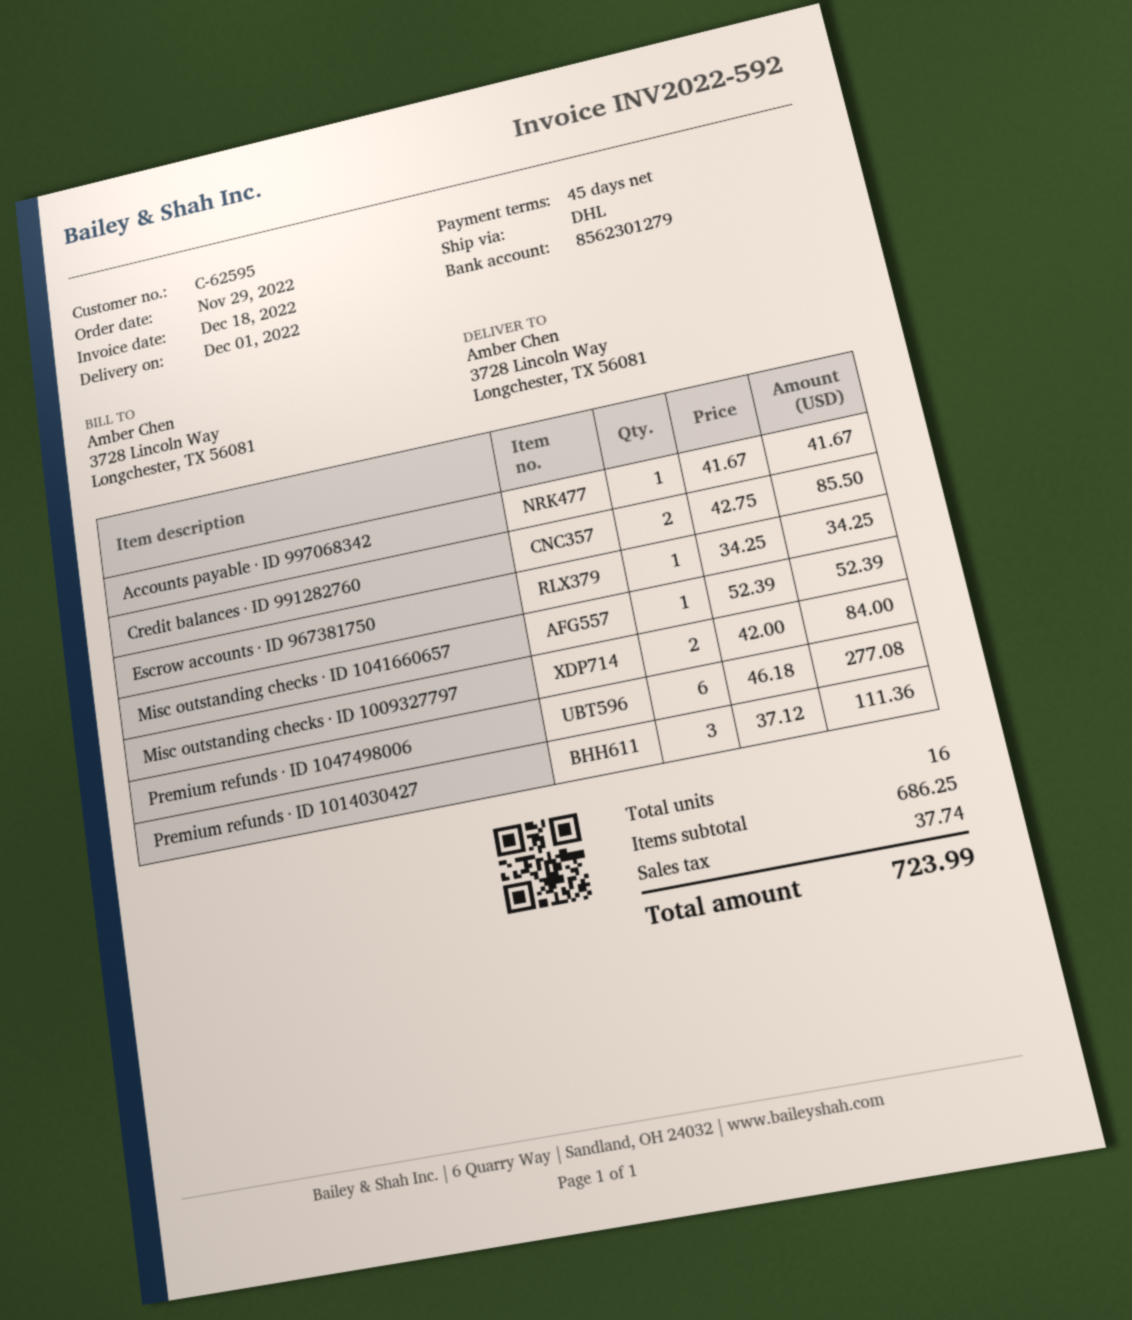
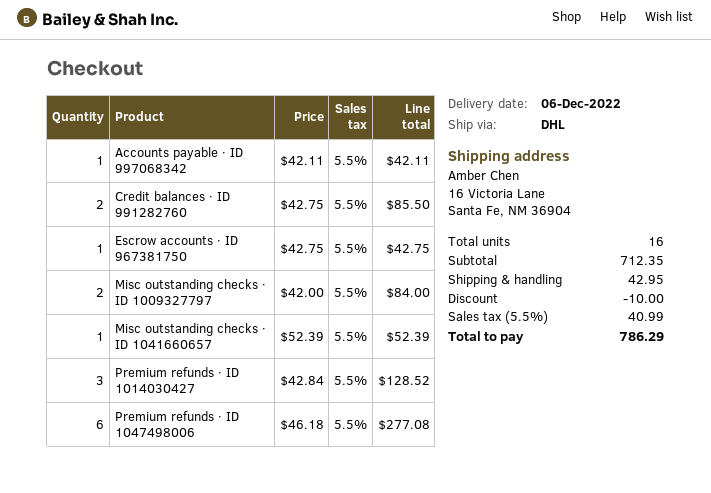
delivery date: 2022-12-01 -> 2022-12-06
ship to: 3728 Lincoln Way, Longchester, TX 56081 -> 16 Victoria Lane, Santa Fe, NM 36904
Accounts payable · ID 997068342: 1 x 41.67 = 41.67 -> 1 x 42.11 = 42.11
Escrow accounts · ID 967381750: 1 x 34.25 = 34.25 -> 1 x 42.75 = 42.75
Premium refunds · ID 1014030427: 3 x 37.12 = 111.36 -> 3 x 42.84 = 128.52
subtotal: 686.25 -> 712.35
discount: none -> 10.00
shipping: none -> 42.95
tax: 37.74 -> 40.99
total: 723.99 -> 786.29

